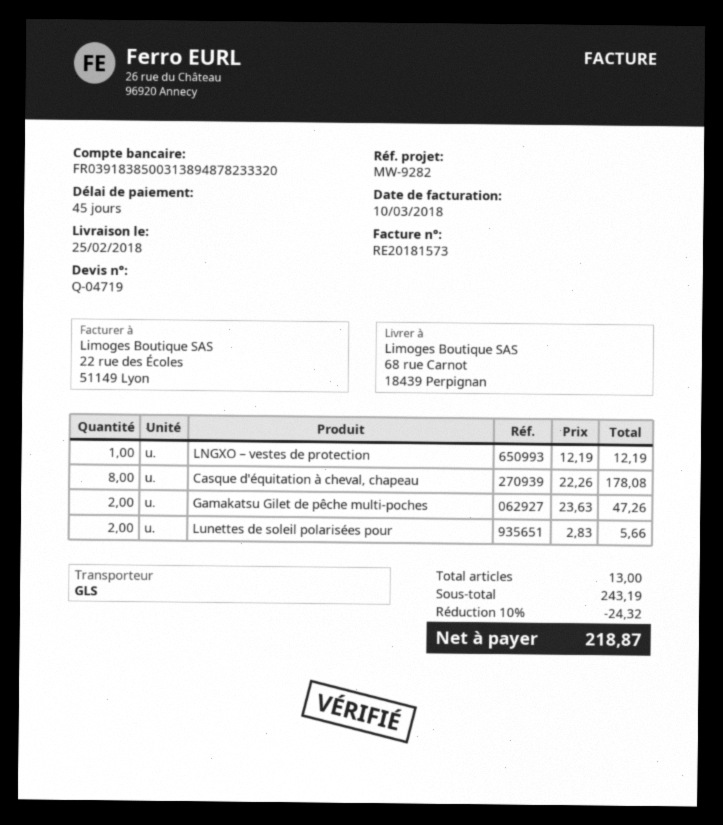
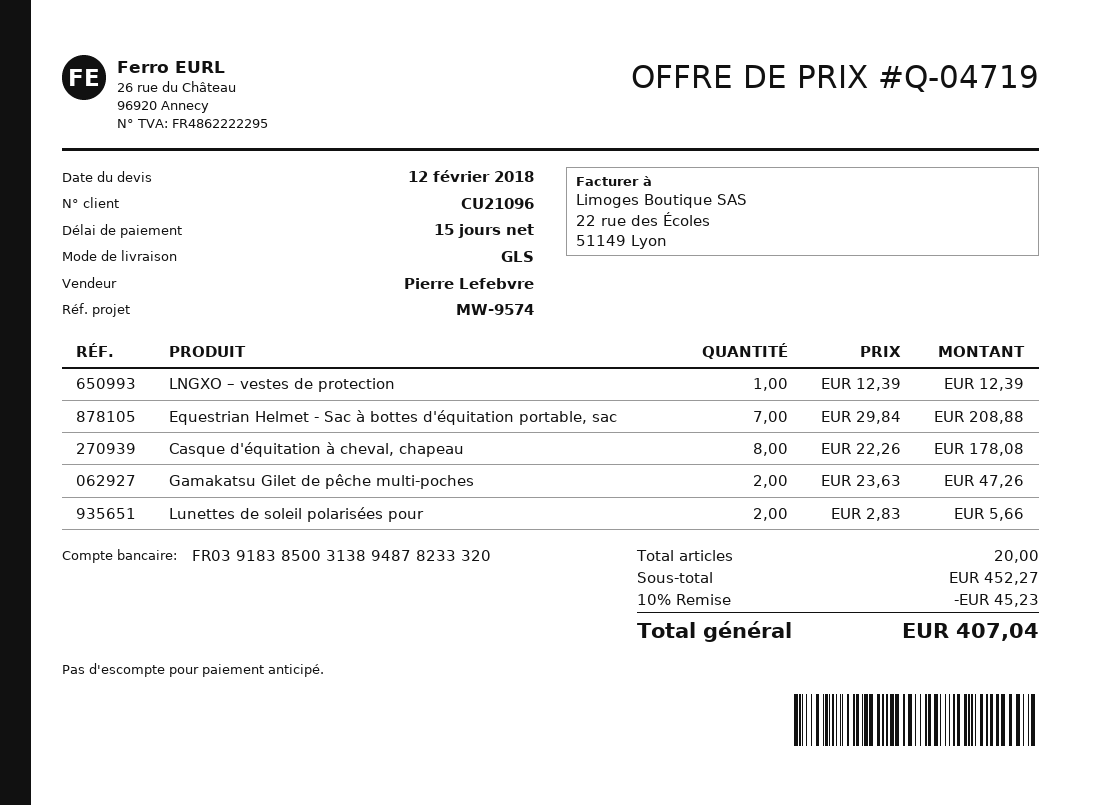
payment terms: 45 days -> 15 days
reference: MW-9282 -> MW-9574
LNGXO – vestes de protection: 1 x 12.19 = 12.19 -> 1 x 12.39 = 12.39
Equestrian Helmet - Sac à bottes d'équitation portable, sac: none -> 7 x 29.84 = 208.88
total quantity: 13 -> 20
subtotal: 243.19 -> 452.27
discount: 10% = 24.32 -> 10% = 45.23
total: 218.87 -> 407.04

